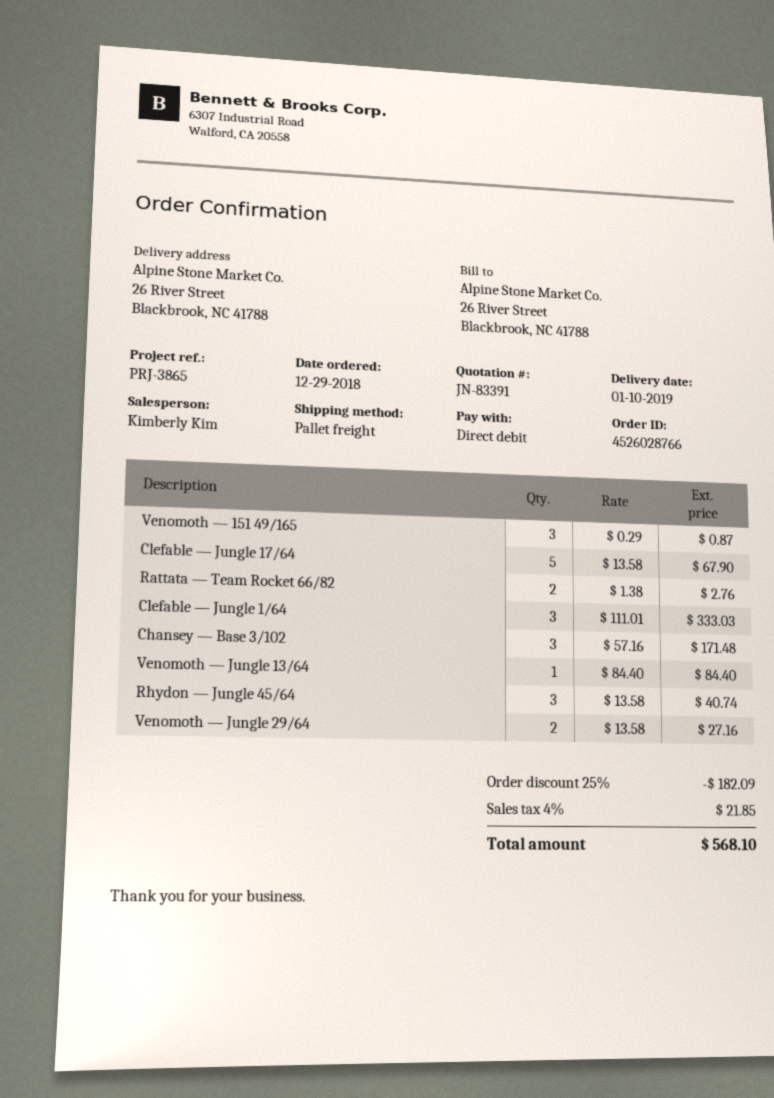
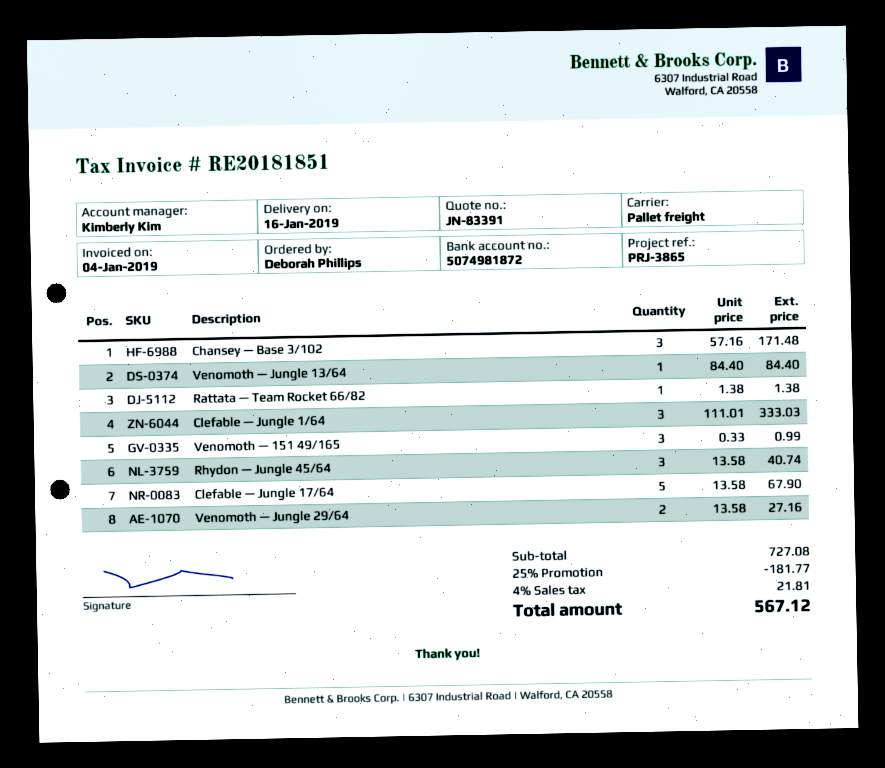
delivery date: 2019-01-10 -> 2019-01-16
Venomoth — 151 49/165: 3 x 0.29 = 0.87 -> 3 x 0.33 = 0.99
Rattata — Team Rocket 66/82: 2 x 1.38 = 2.76 -> 1 x 1.38 = 1.38
discount: 25% = 182.09 -> 25% = 181.77
tax: 4% = 21.85 -> 4% = 21.81
total: 568.10 -> 567.12

